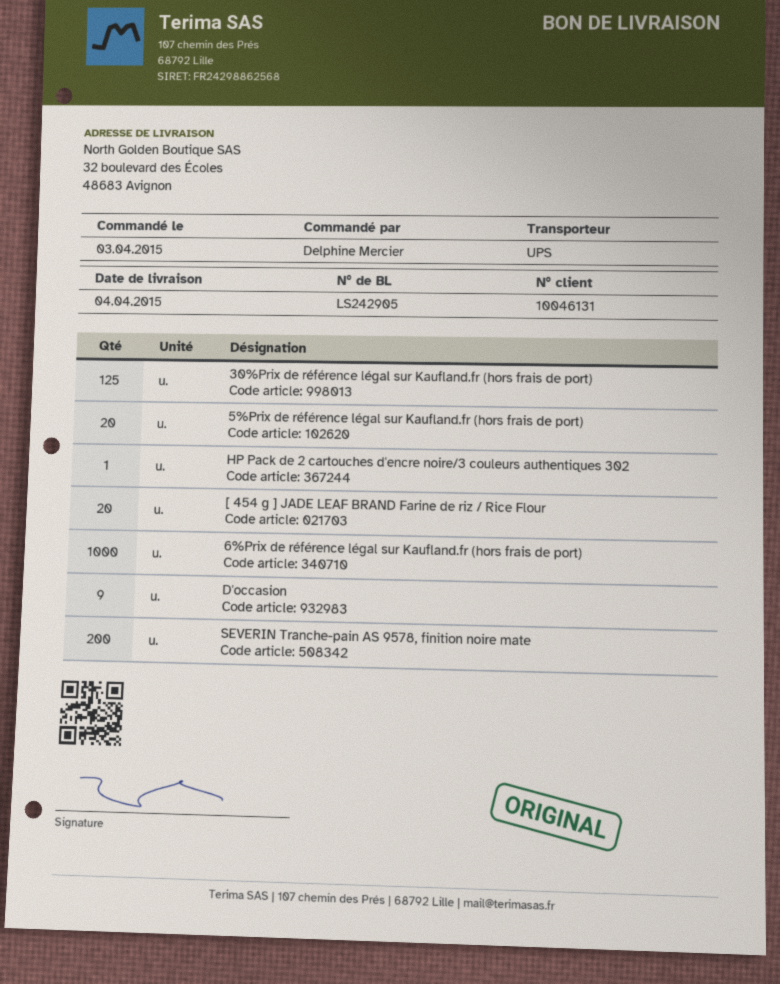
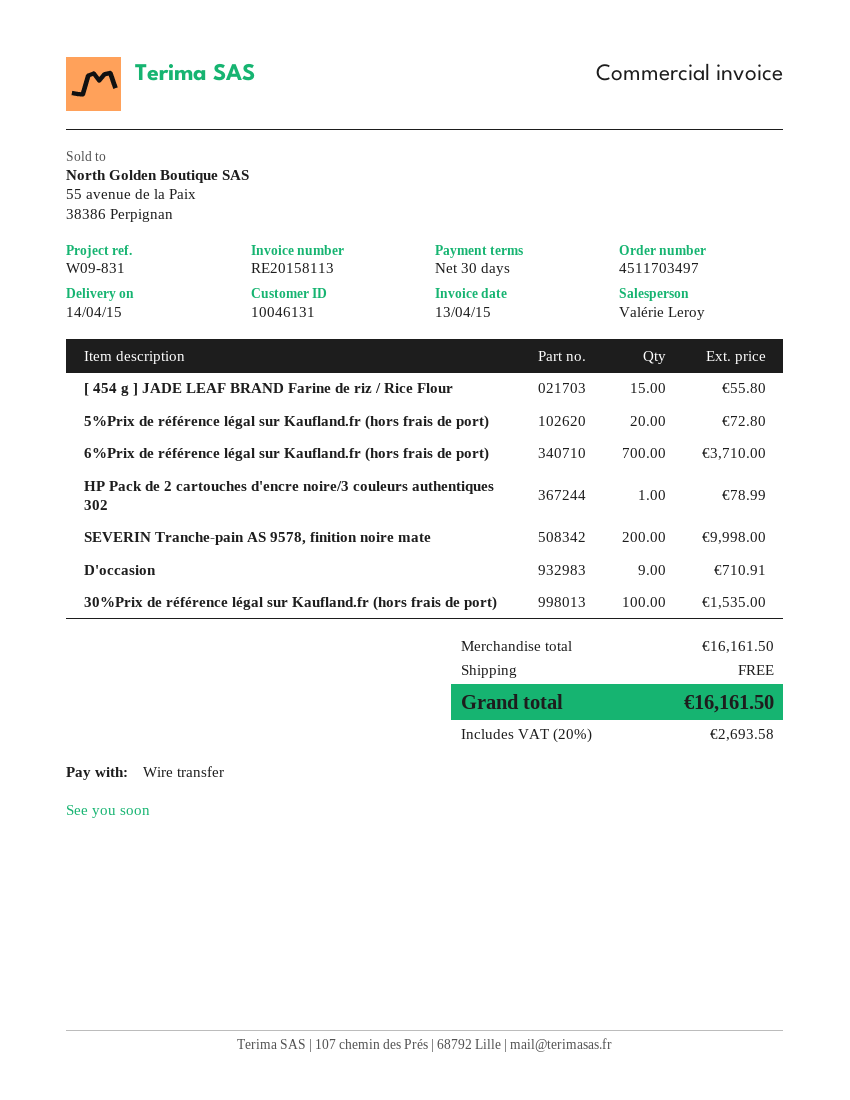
delivery date: 2015-04-04 -> 2015-04-14
30%Prix de référence légal sur Kaufland.fr (hors frais de port): 125 -> 100
[ 454 g ] JADE LEAF BRAND Farine de riz / Rice Flour: 20 -> 15
6%Prix de référence légal sur Kaufland.fr (hors frais de port): 1000 -> 700

